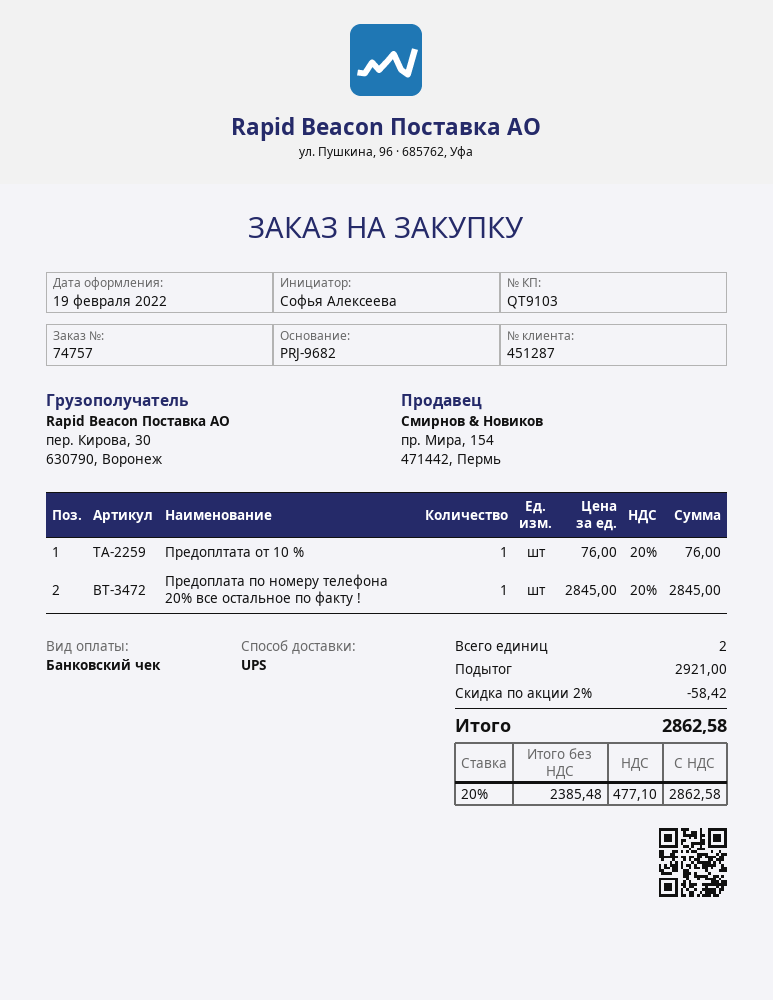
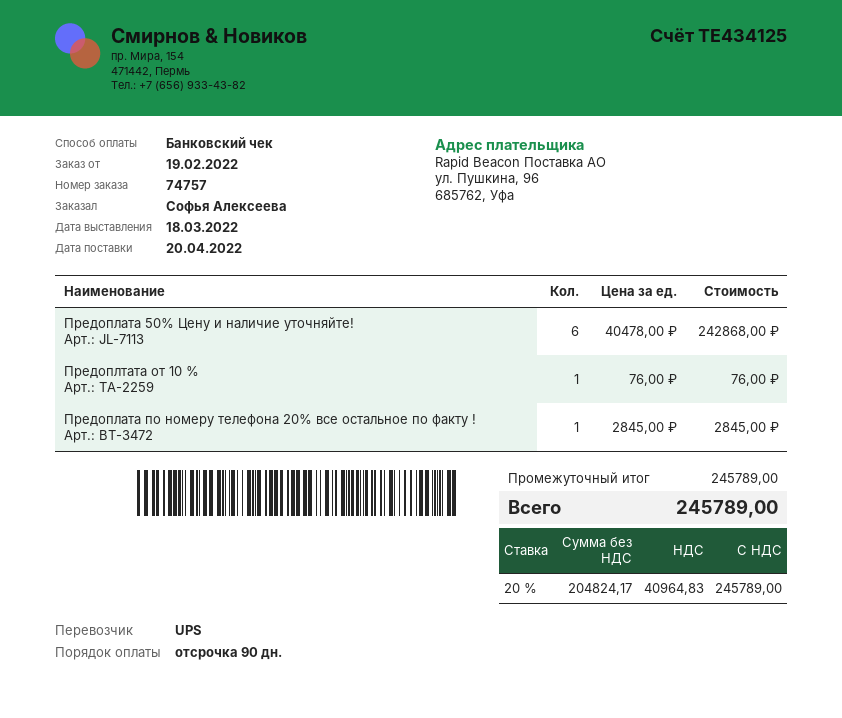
Предоплата 50% Цену и наличие уточняйте!: none -> 6 x 40478.00 = 242868.00
subtotal: 2921.00 -> 245789.00
discount: 2% = 58.42 -> none
net: 2385.48 -> 204824.17
tax: 20% = 477.10 -> 20% = 40964.83
total: 2862.58 -> 245789.00

